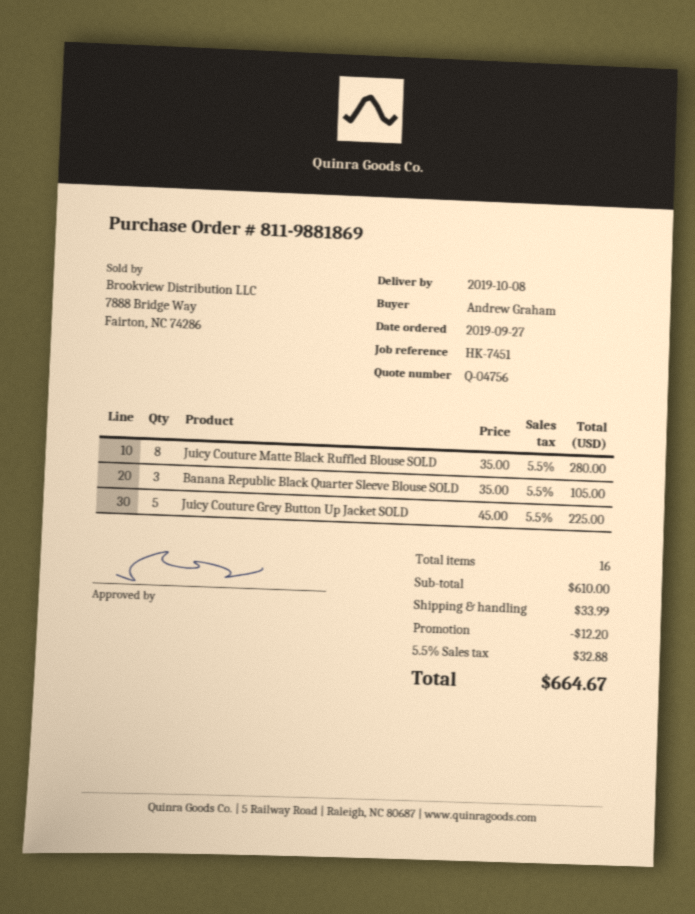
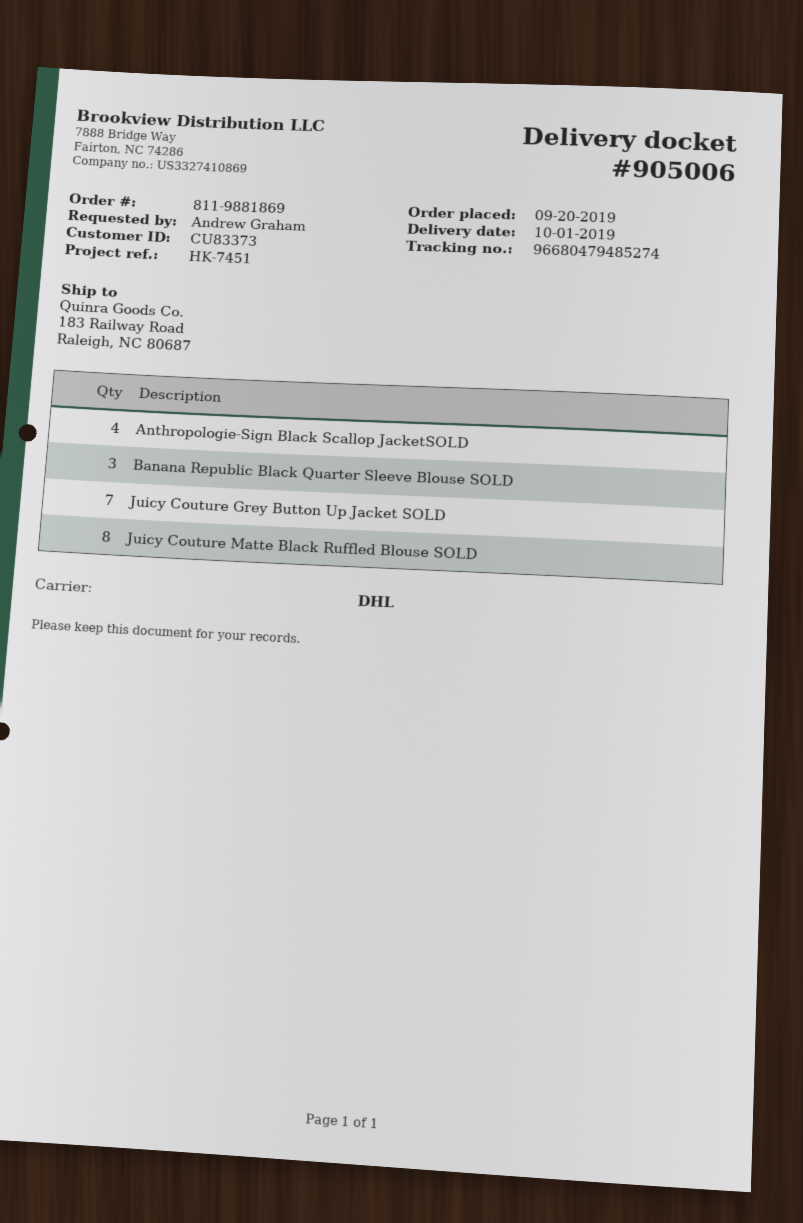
order date: 2019-09-27 -> 2019-09-20
delivery date: 2019-10-08 -> 2019-10-01
Juicy Couture Grey Button Up Jacket SOLD: 5 -> 7
Anthropologie-Sign Black Scallop JacketSOLD: none -> 4

